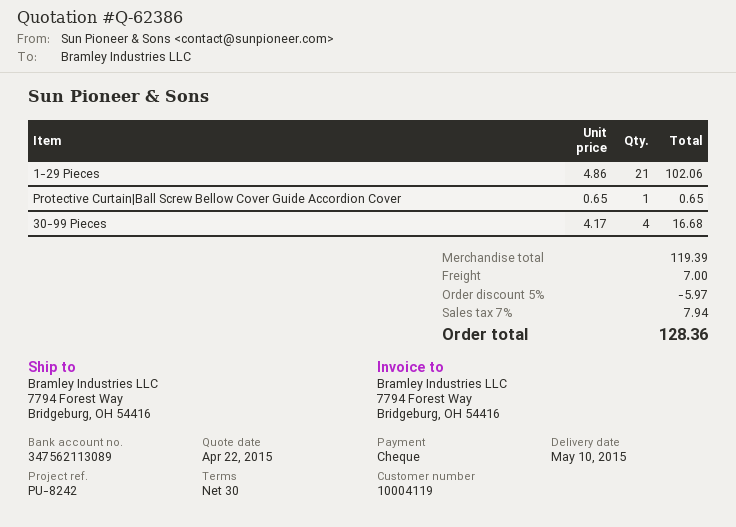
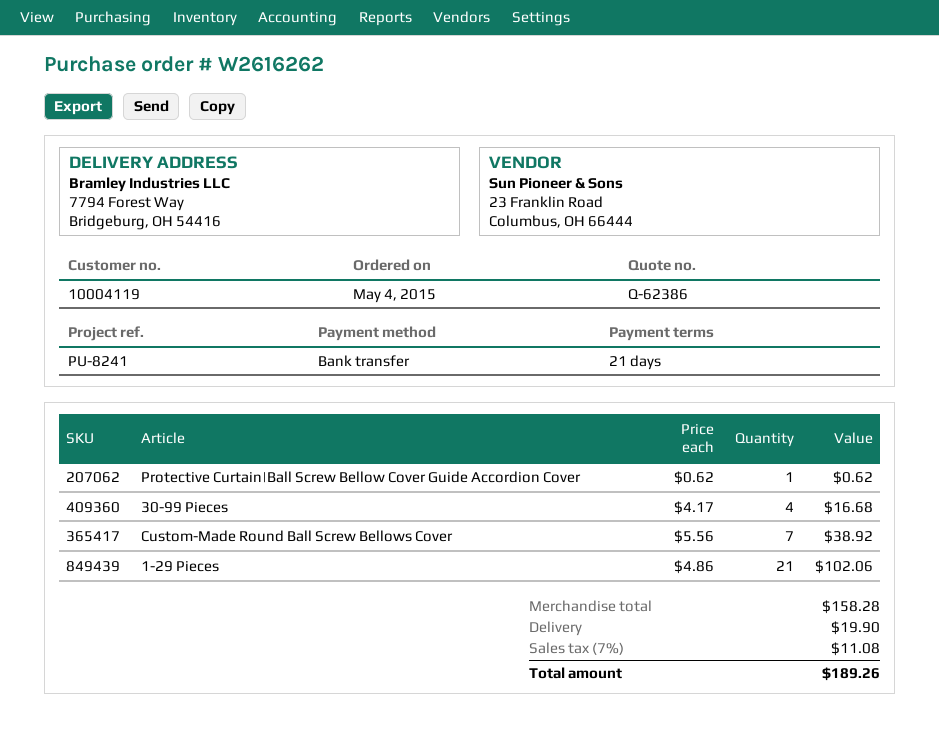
payment terms: 30 days -> 21 days
reference: PU-8242 -> PU-8241
payment method: cheque -> bank transfer
Protective Curtain|Ball Screw Bellow Cover Guide Accordion Cover: 1 x 0.65 = 0.65 -> 1 x 0.62 = 0.62
Custom-Made Round Ball Screw Bellows Cover: none -> 7 x 5.56 = 38.92
subtotal: 119.39 -> 158.28
discount: 5% = 5.97 -> none
shipping: 7.00 -> 19.90
tax: 7% = 7.94 -> 7% = 11.08
total: 128.36 -> 189.26

